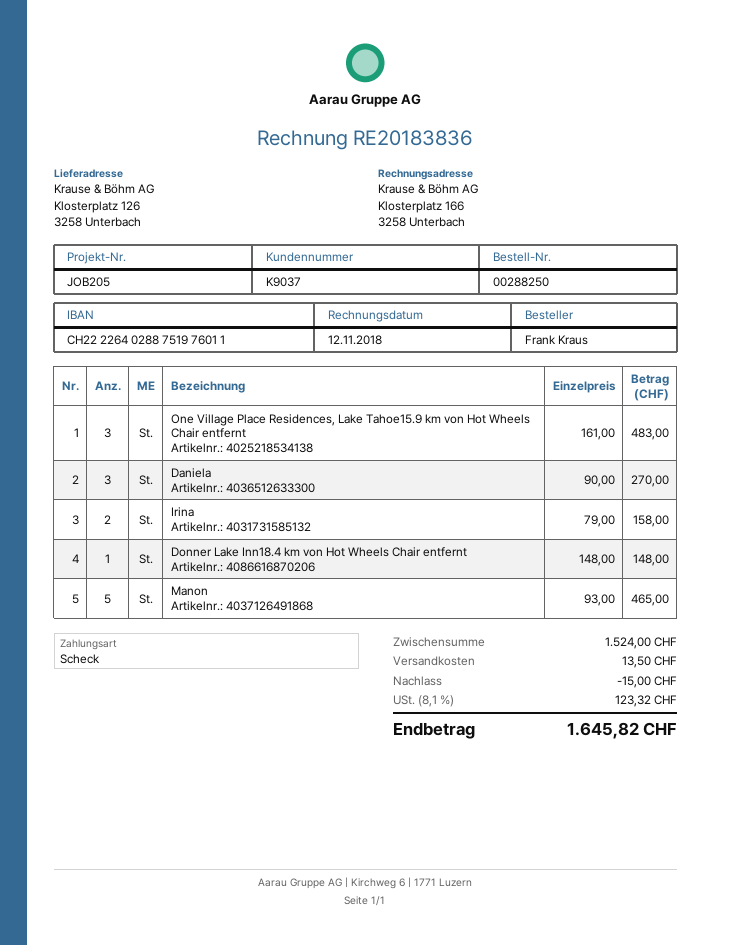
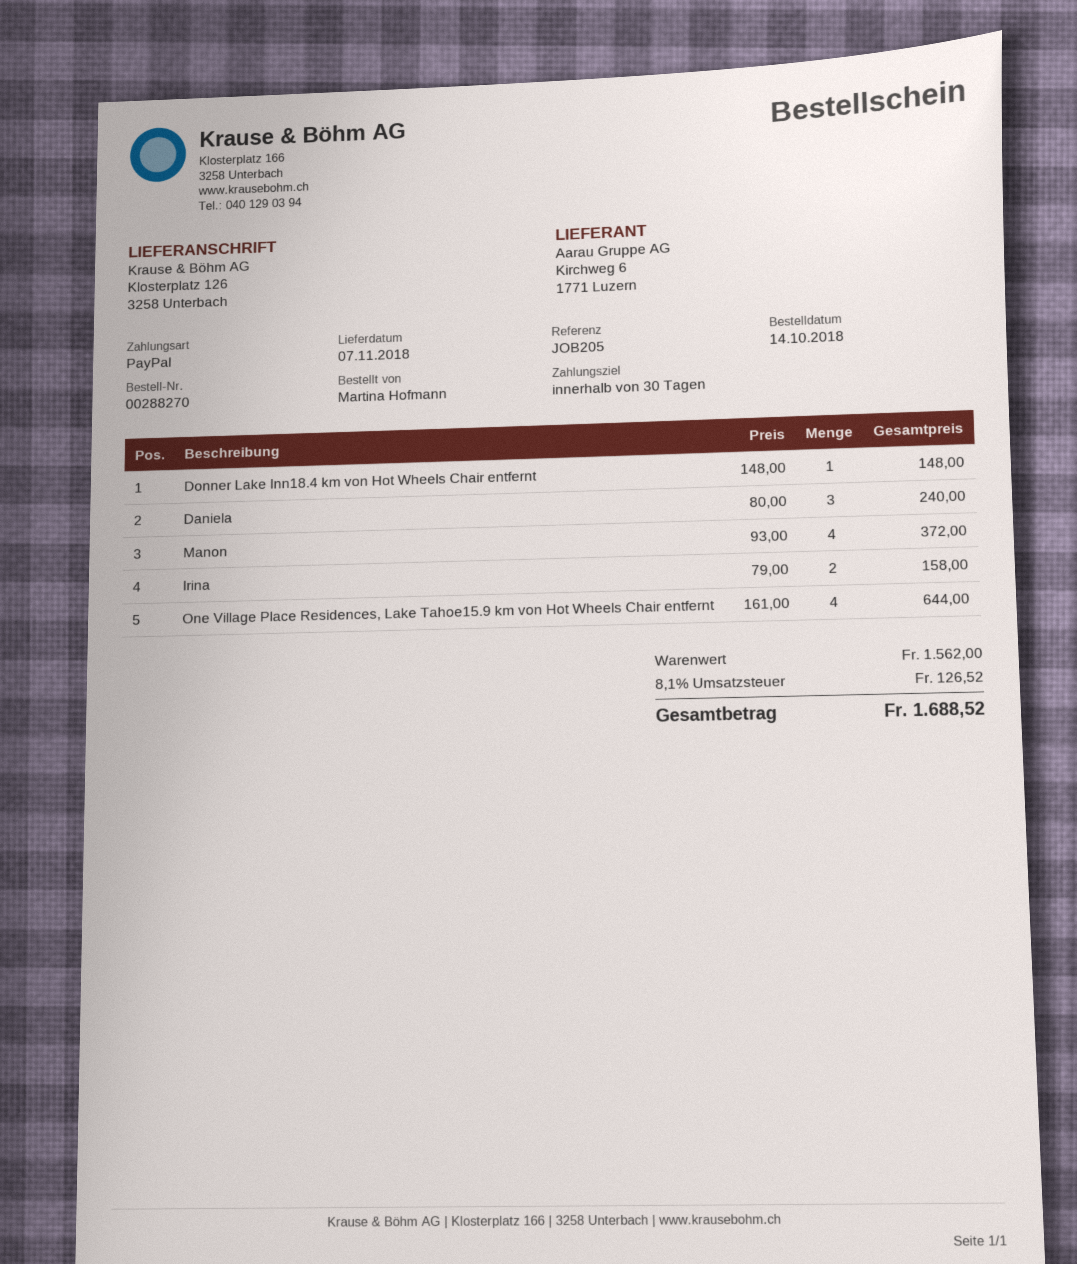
order number: 00288250 -> 00288270
ordered by: Frank Kraus -> Martina Hofmann
payment method: cheque -> PayPal
One Village Place Residences, Lake Tahoe15.9 km von Hot Wheels Chair entfernt: 3 x 161.00 = 483.00 -> 4 x 161.00 = 644.00
Daniela: 3 x 90.00 = 270.00 -> 3 x 80.00 = 240.00
Manon: 5 x 93.00 = 465.00 -> 4 x 93.00 = 372.00
subtotal: 1524.00 -> 1562.00
discount: 15.00 -> none
shipping: 13.50 -> none
tax: 8.1% = 123.32 -> 8.1% = 126.52
total: 1645.82 -> 1688.52

